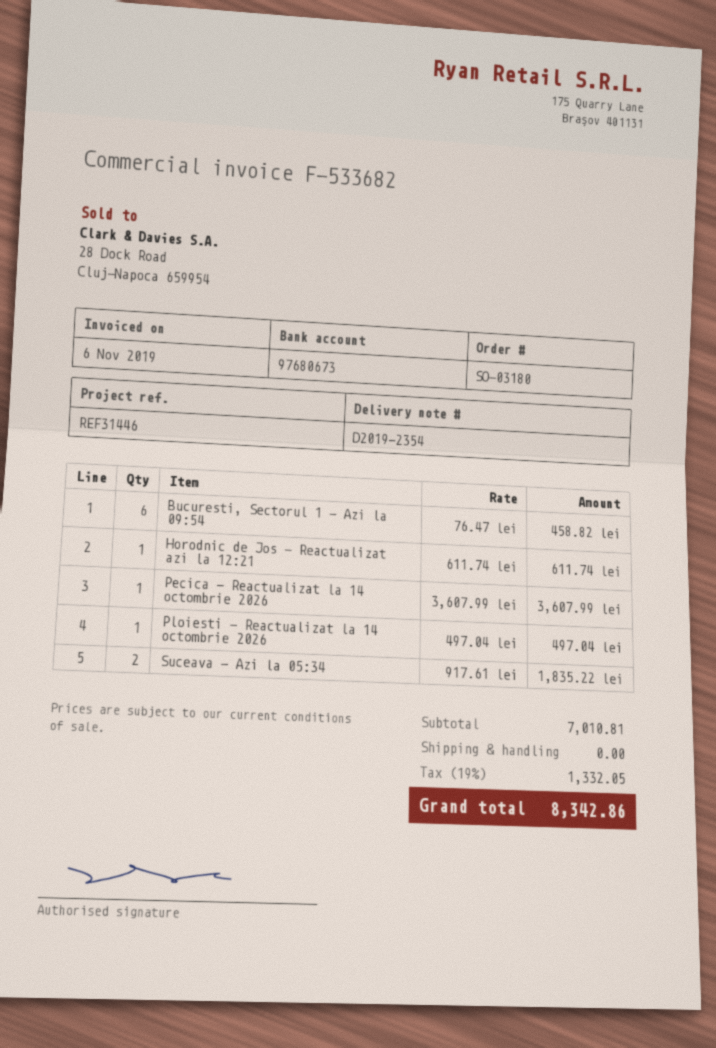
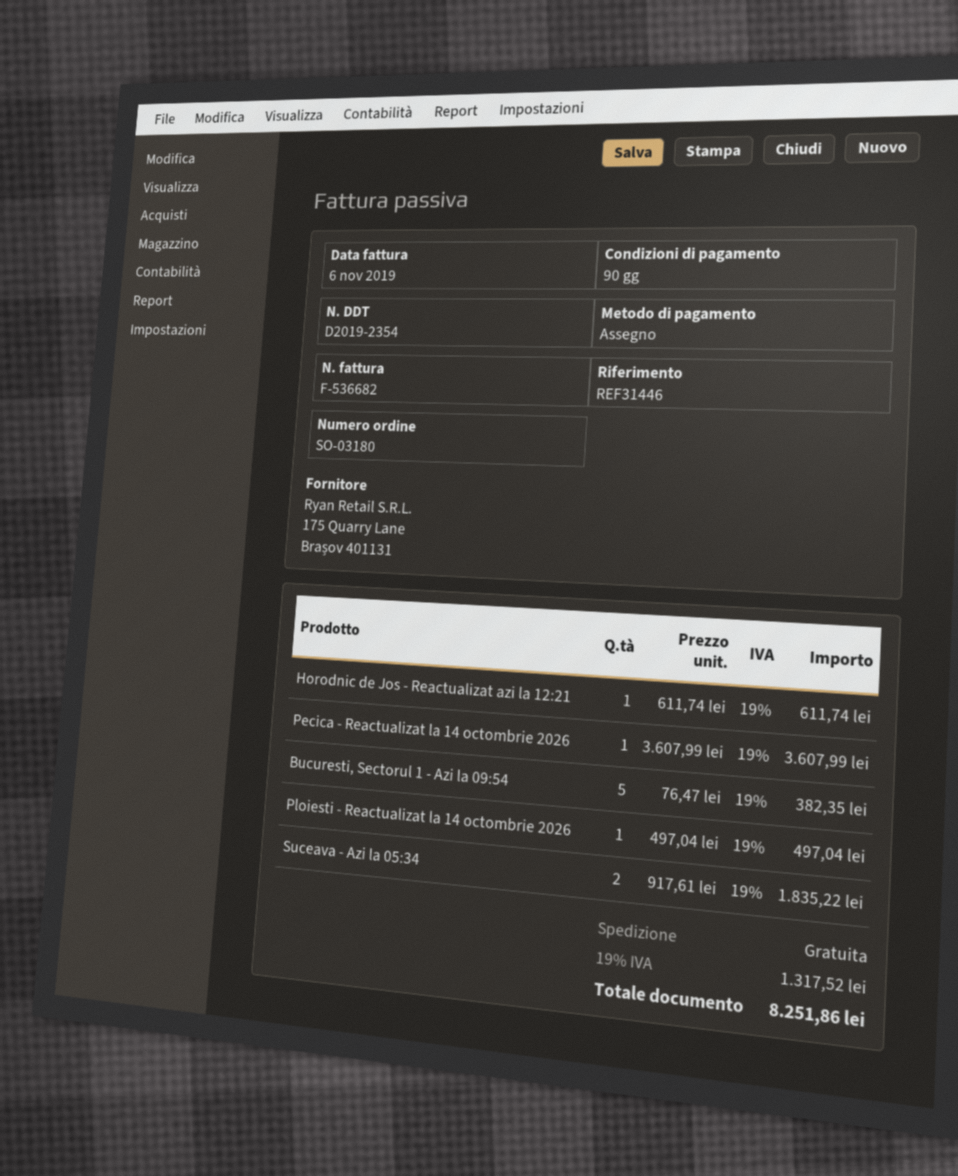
invoice number: F-533682 -> F-536682
Bucuresti, Sectorul 1 - Azi la 09:54: 6 x 76.47 = 458.82 -> 5 x 76.47 = 382.35
tax: 19% = 1332.05 -> 19% = 1317.52
total: 8342.86 -> 8251.86

